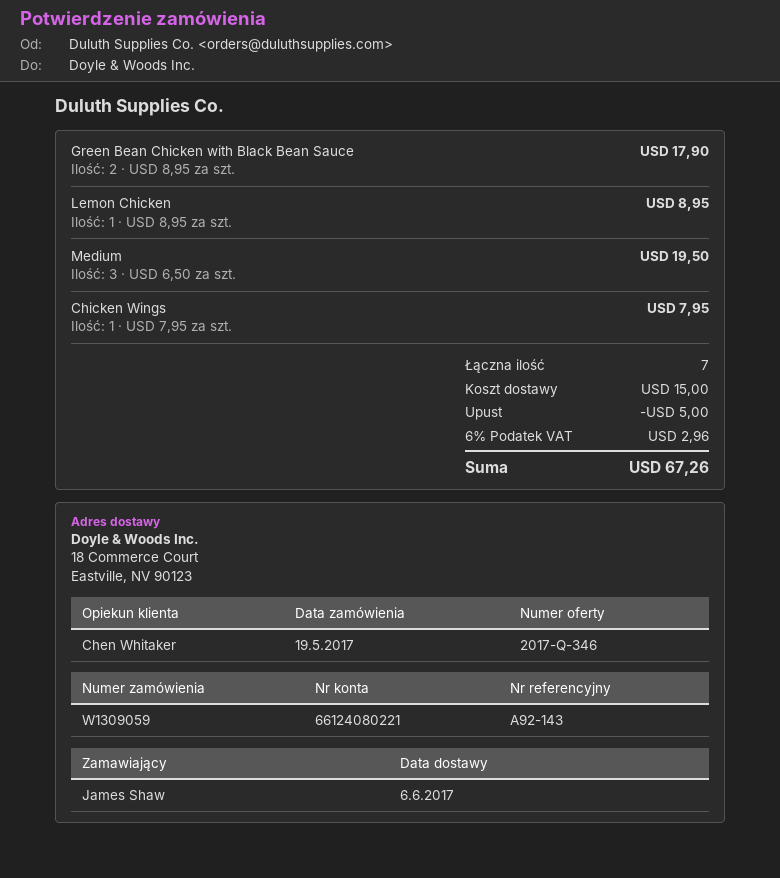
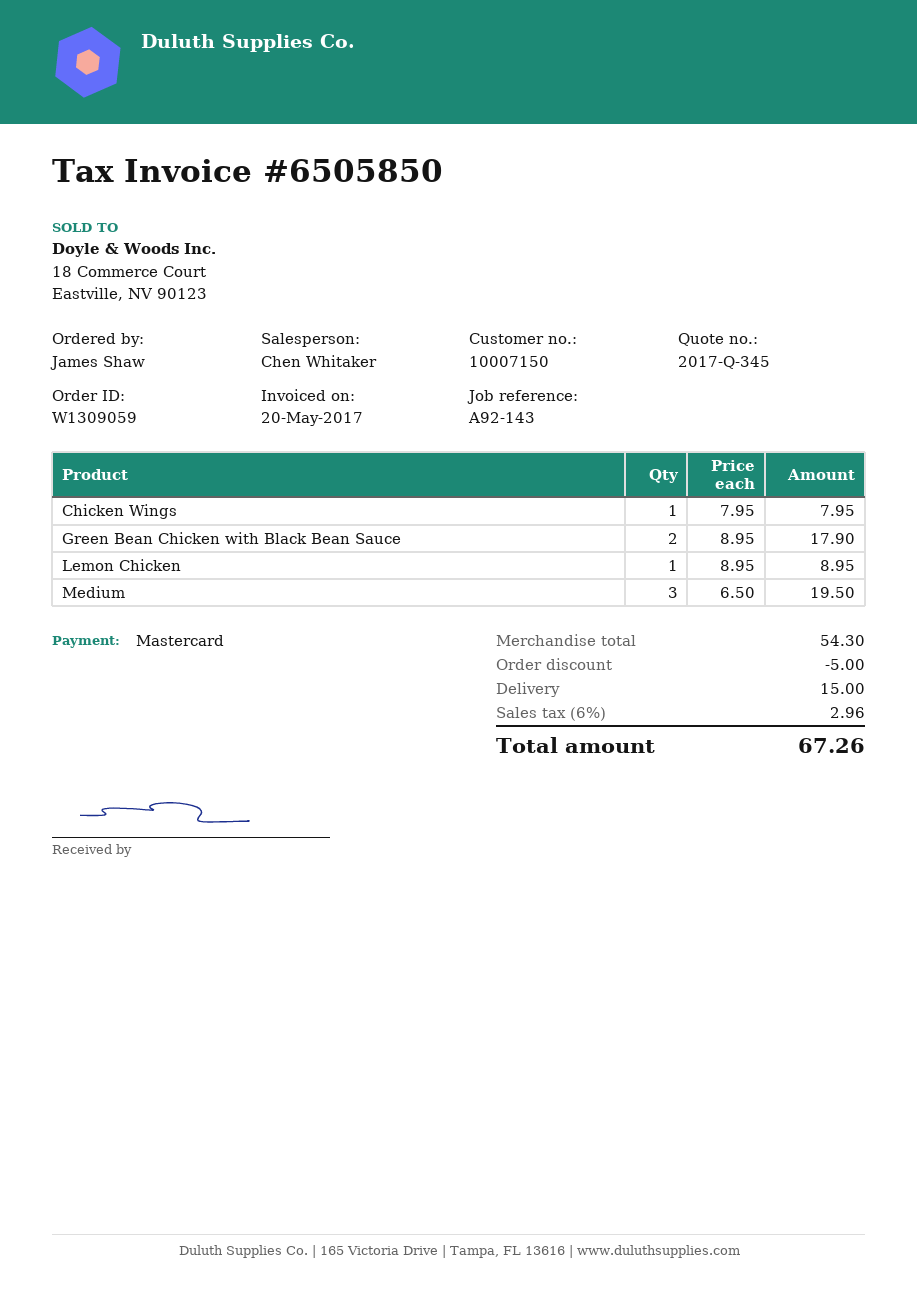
quote number: 2017-Q-346 -> 2017-Q-345

